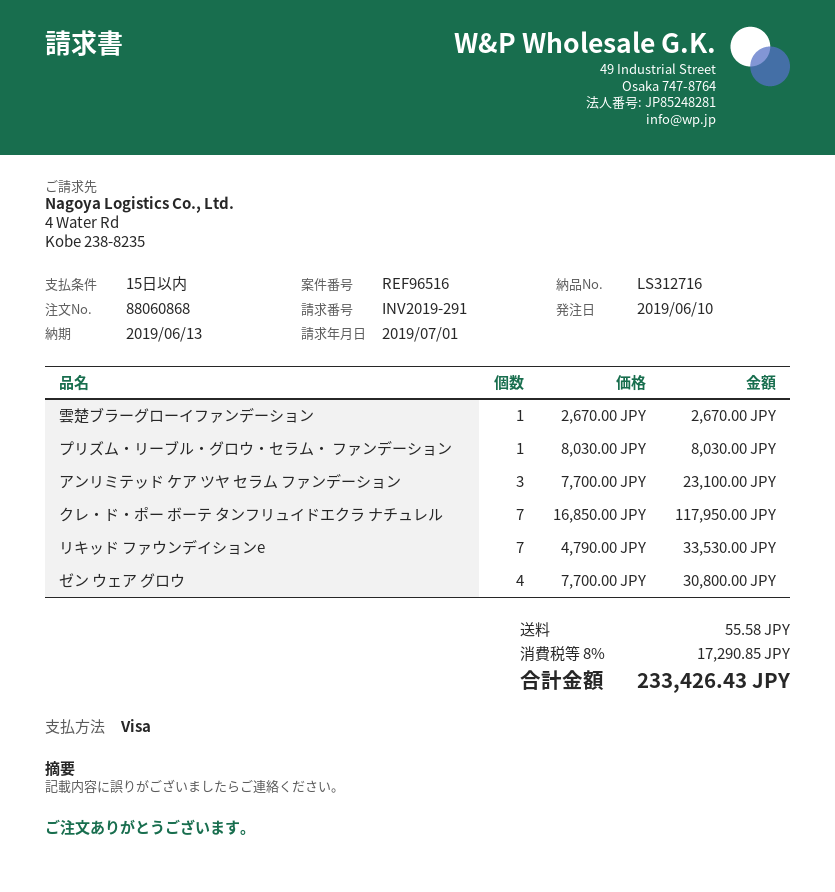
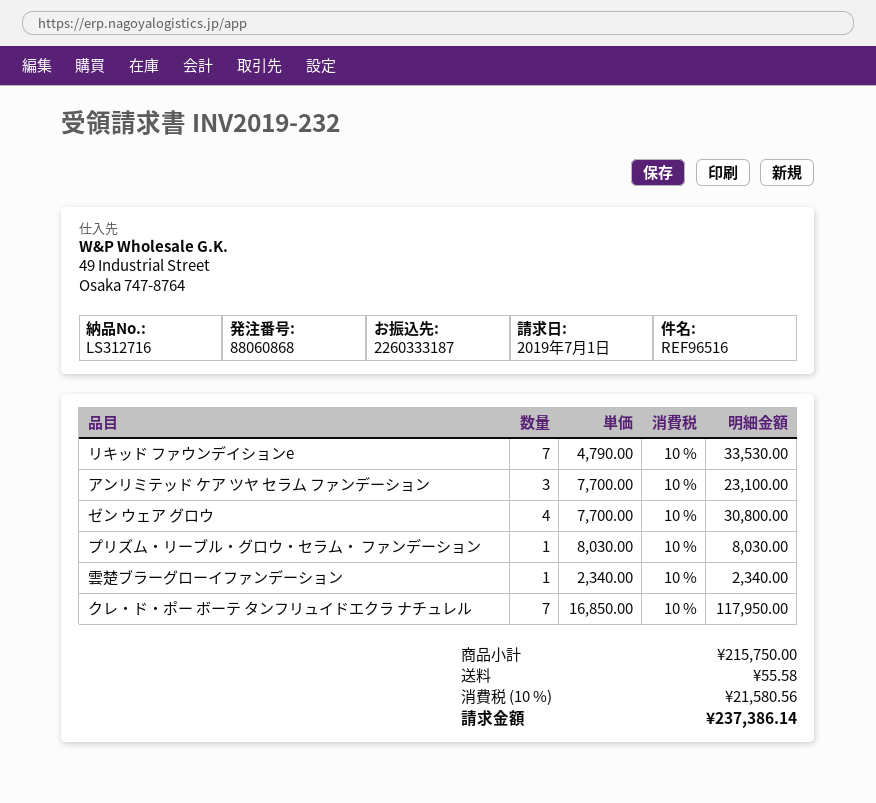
invoice number: INV2019-291 -> INV2019-232
雲楚ブラーグローイファンデーション: 1 x 2670.00 = 2670.00 -> 1 x 2340.00 = 2340.00
tax: 8% = 17290.85 -> 10% = 21580.56
total: 233426.43 -> 237386.14

